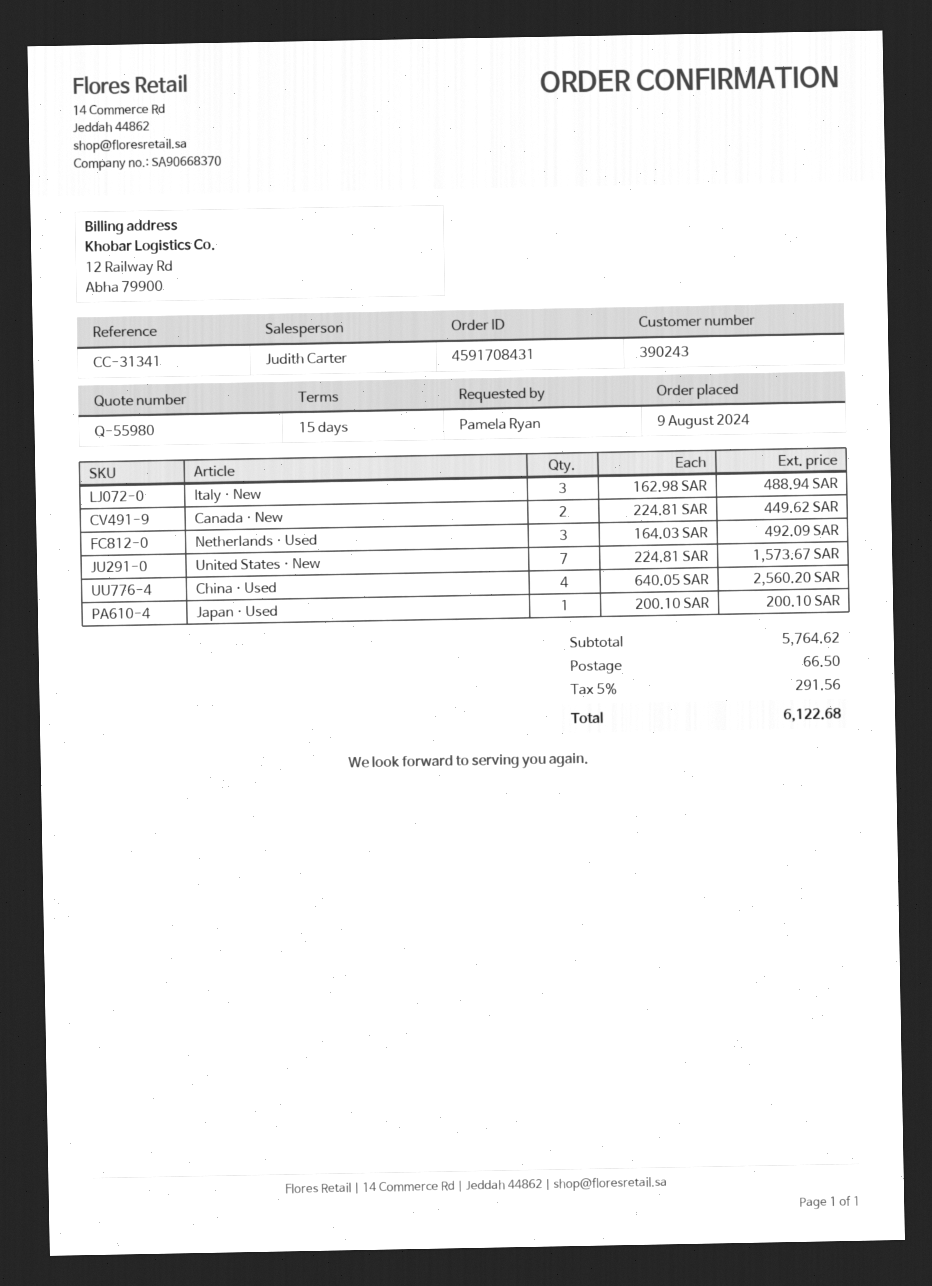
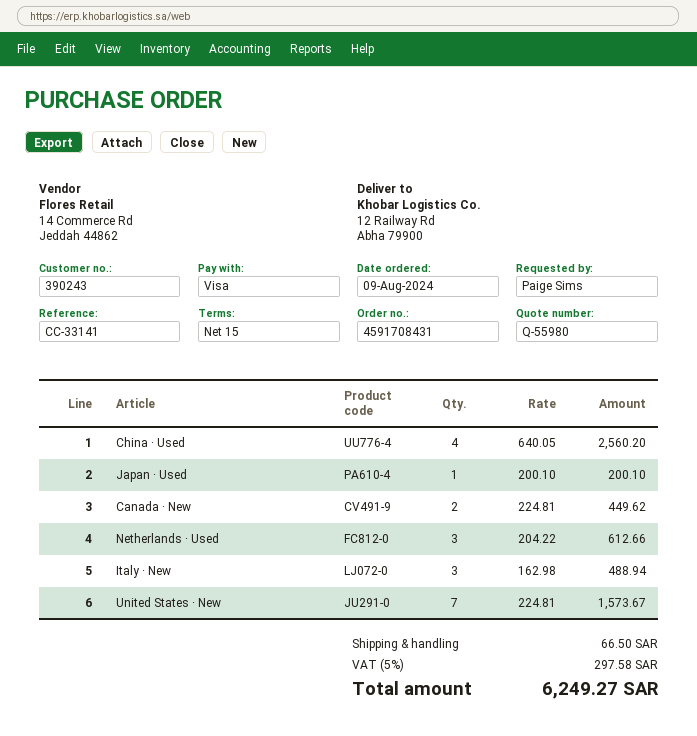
reference: CC-31341 -> CC-33141
ordered by: Pamela Ryan -> Paige Sims
Netherlands · Used: 3 x 164.03 = 492.09 -> 3 x 204.22 = 612.66
tax: 5% = 291.56 -> 5% = 297.58
total: 6122.68 -> 6249.27

